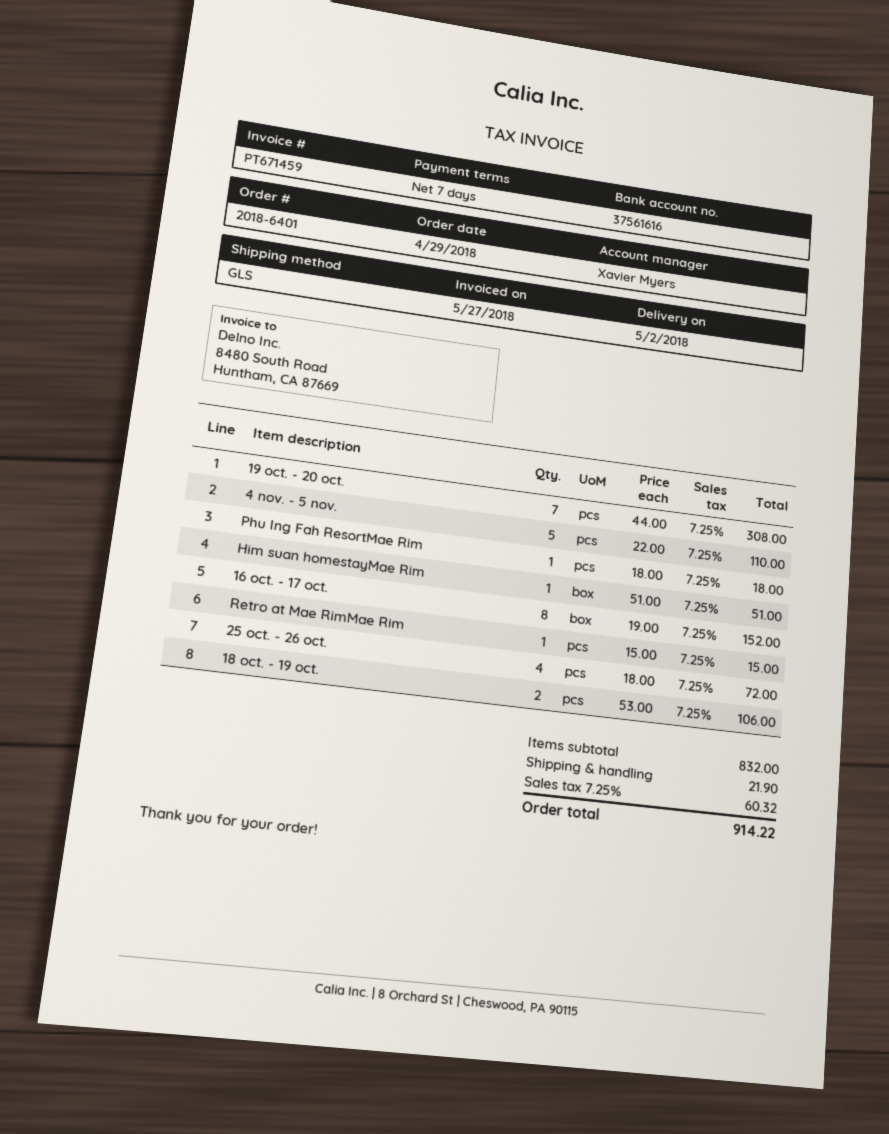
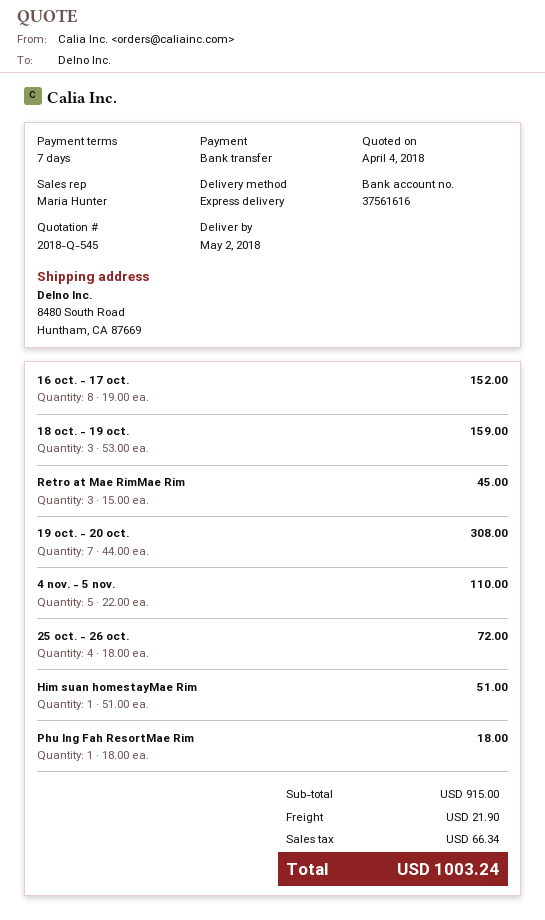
sales rep: Xavier Myers -> Maria Hunter
shipping method: GLS -> express
Retro at Mae RimMae Rim: 1 x 15.00 = 15.00 -> 3 x 15.00 = 45.00
18 oct. - 19 oct.: 2 x 53.00 = 106.00 -> 3 x 53.00 = 159.00
subtotal: 832.00 -> 915.00
tax: 60.32 -> 66.34
total: 914.22 -> 1003.24

